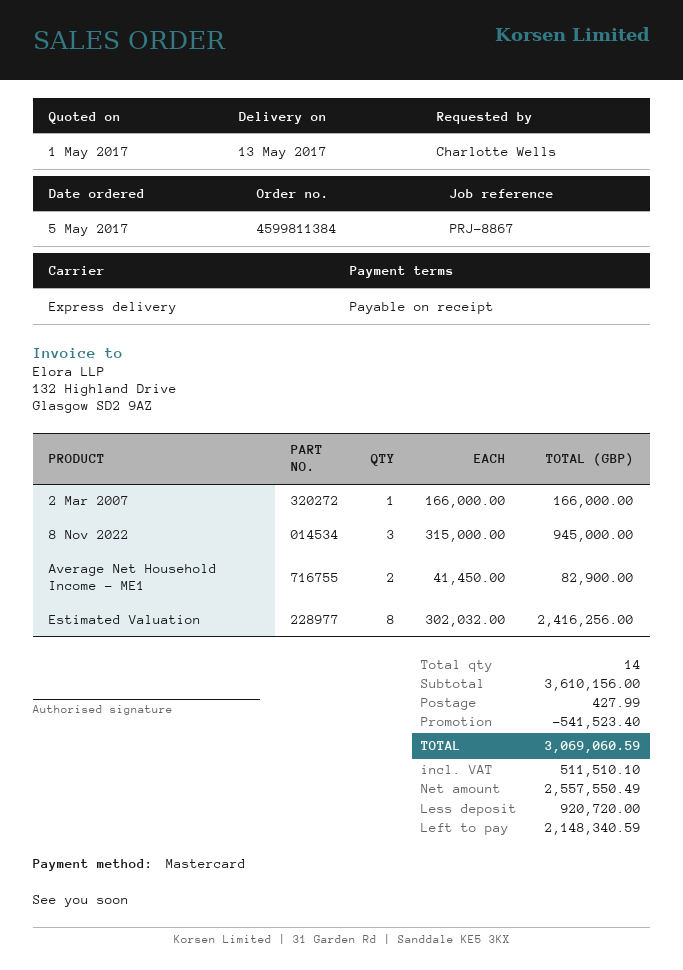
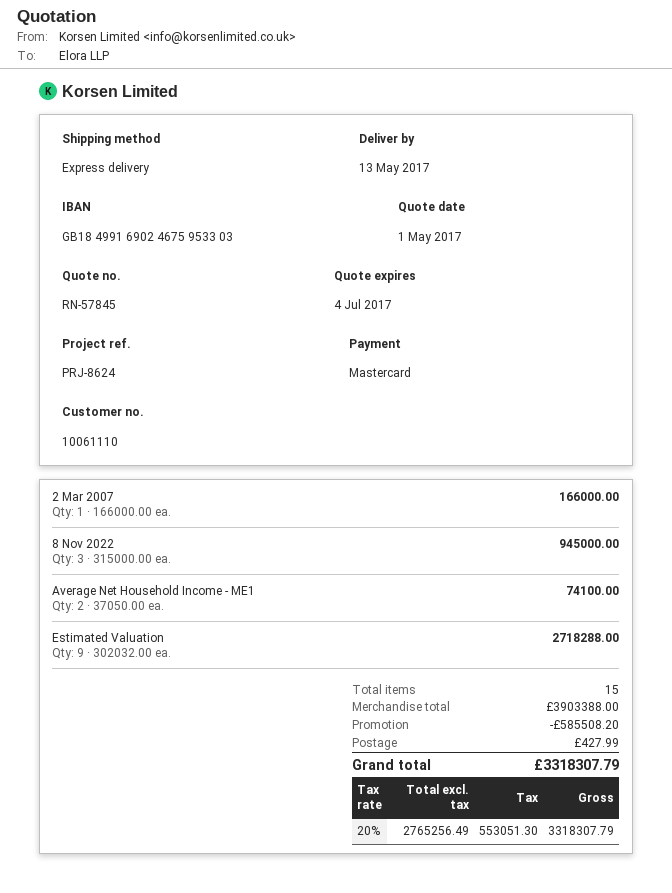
reference: PRJ-8867 -> PRJ-8624
Average Net Household Income - ME1: 2 x 41450.00 = 82900.00 -> 2 x 37050.00 = 74100.00
Estimated Valuation: 8 x 302032.00 = 2416256.00 -> 9 x 302032.00 = 2718288.00
total quantity: 14 -> 15
subtotal: 3610156.00 -> 3903388.00
discount: 541523.40 -> 585508.20
net: 2557550.49 -> 2765256.49
tax: 511510.10 -> 553051.30
total: 3069060.59 -> 3318307.79

